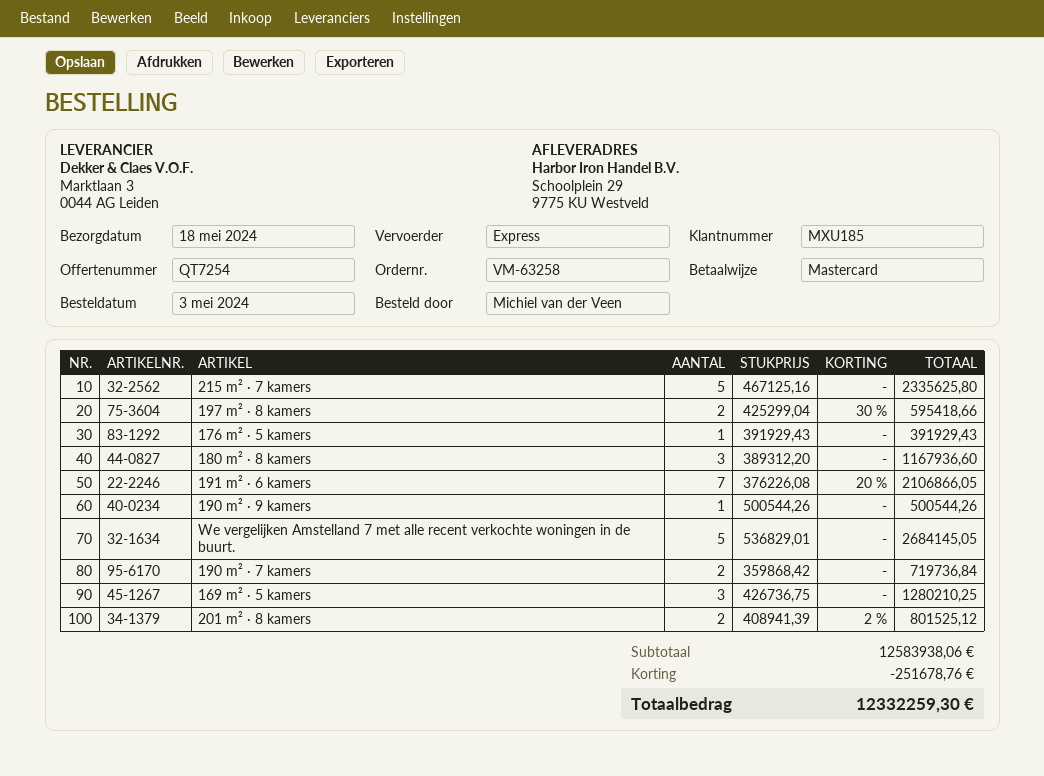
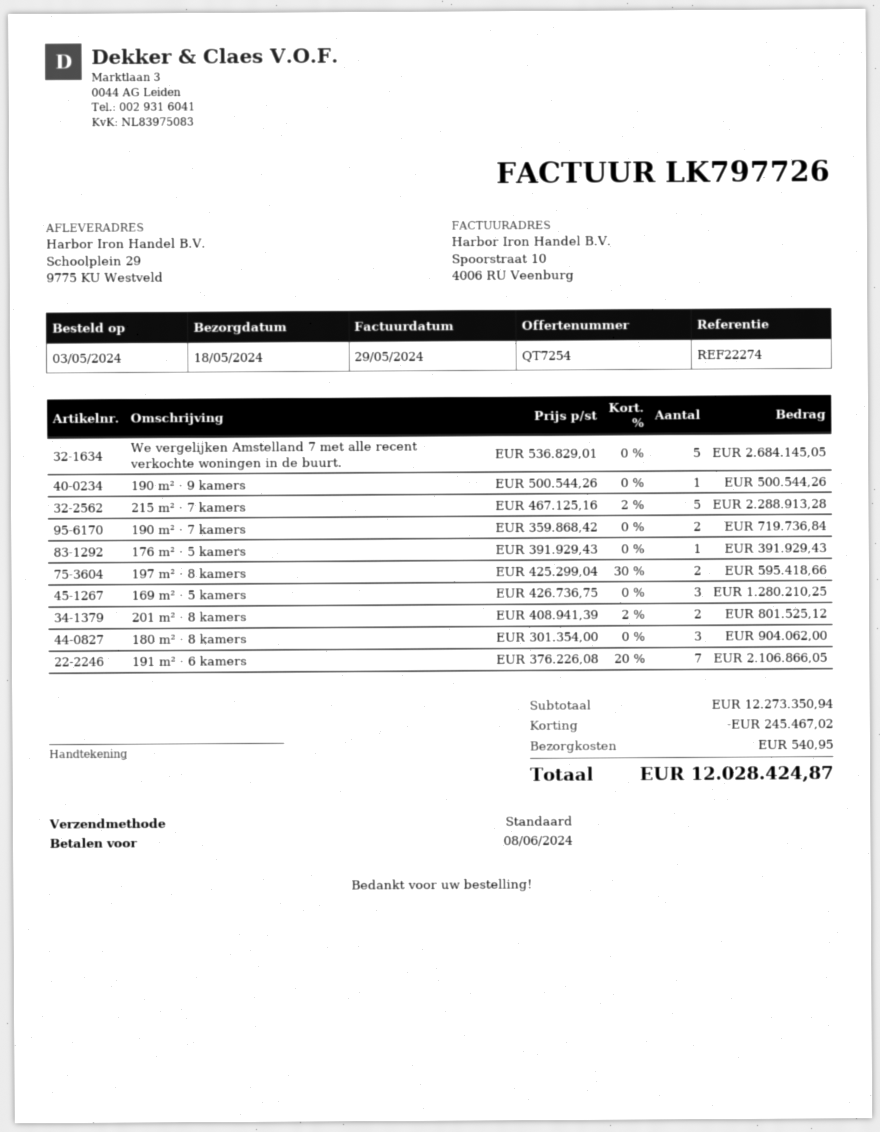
shipping method: express -> standard
215 m² · 7 kamers: 5 x 467125.16 = 2335625.80 -> 5 x 467125.16 - 2% = 2288913.28
180 m² · 8 kamers: 3 x 389312.20 = 1167936.60 -> 3 x 301354.00 = 904062.00
subtotal: 12583938.06 -> 12273350.94
discount: 251678.76 -> 245467.02
shipping: none -> 540.95
total: 12332259.30 -> 12028424.87

